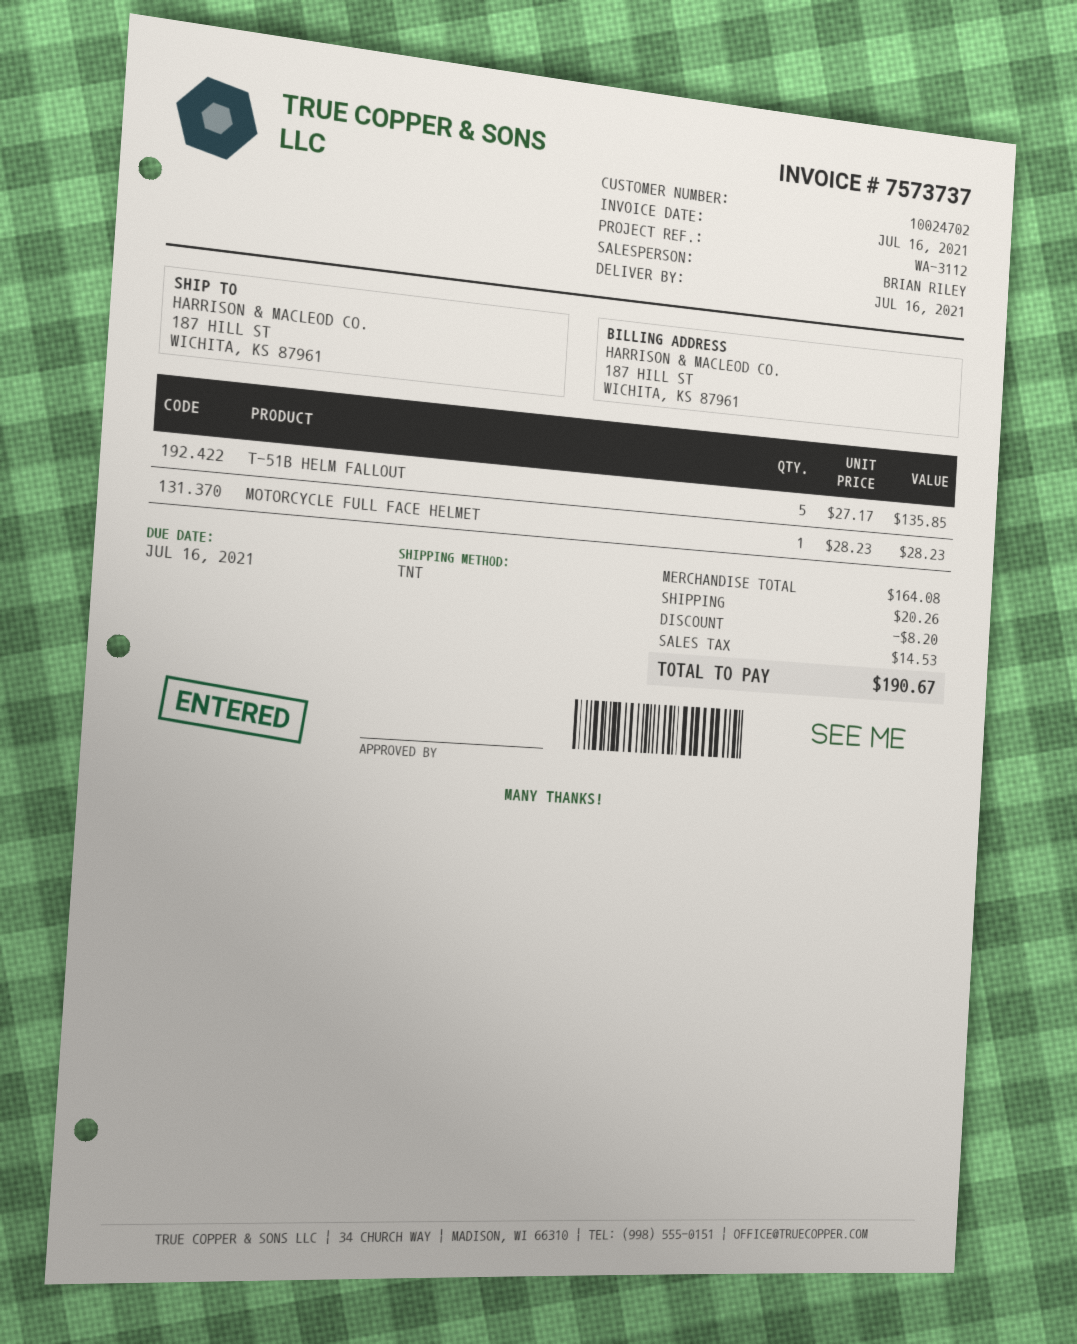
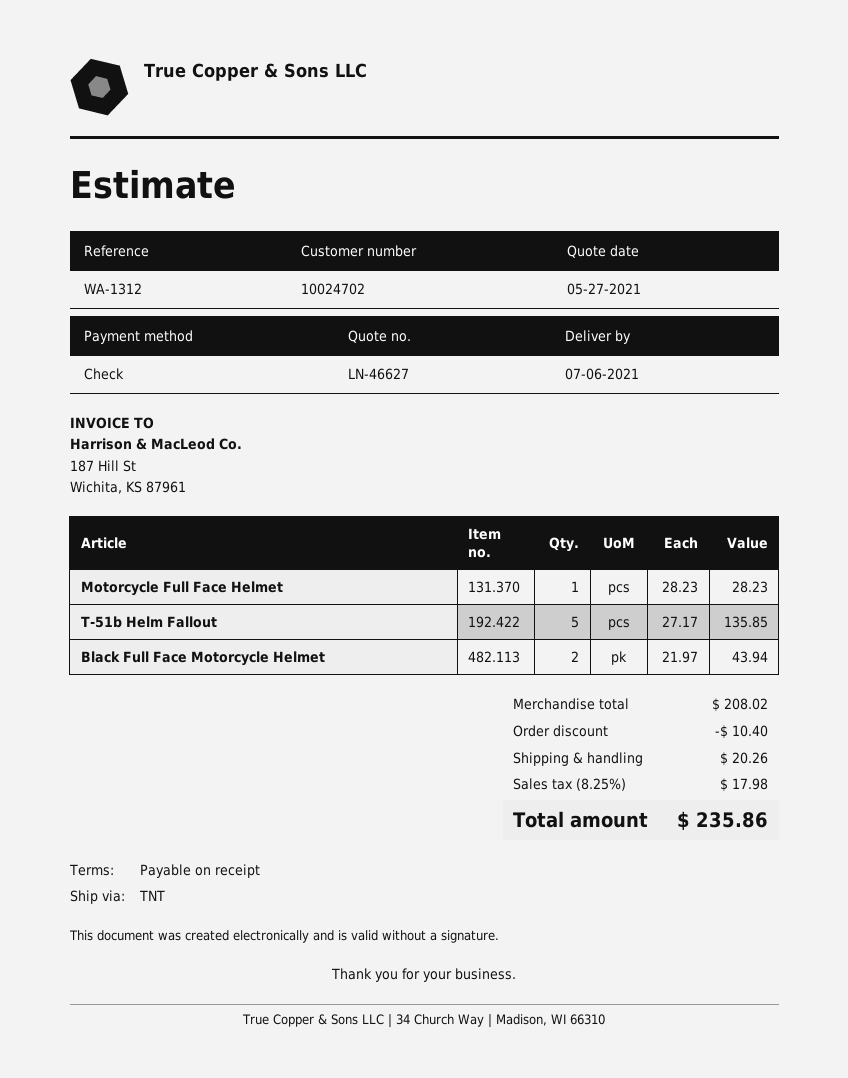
delivery date: 2021-07-16 -> 2021-07-06
reference: WA-3112 -> WA-1312
Black Full Face Motorcycle Helmet: none -> 2 x 21.97 = 43.94
subtotal: 164.08 -> 208.02
discount: 8.20 -> 10.40
tax: 14.53 -> 17.98
total: 190.67 -> 235.86

